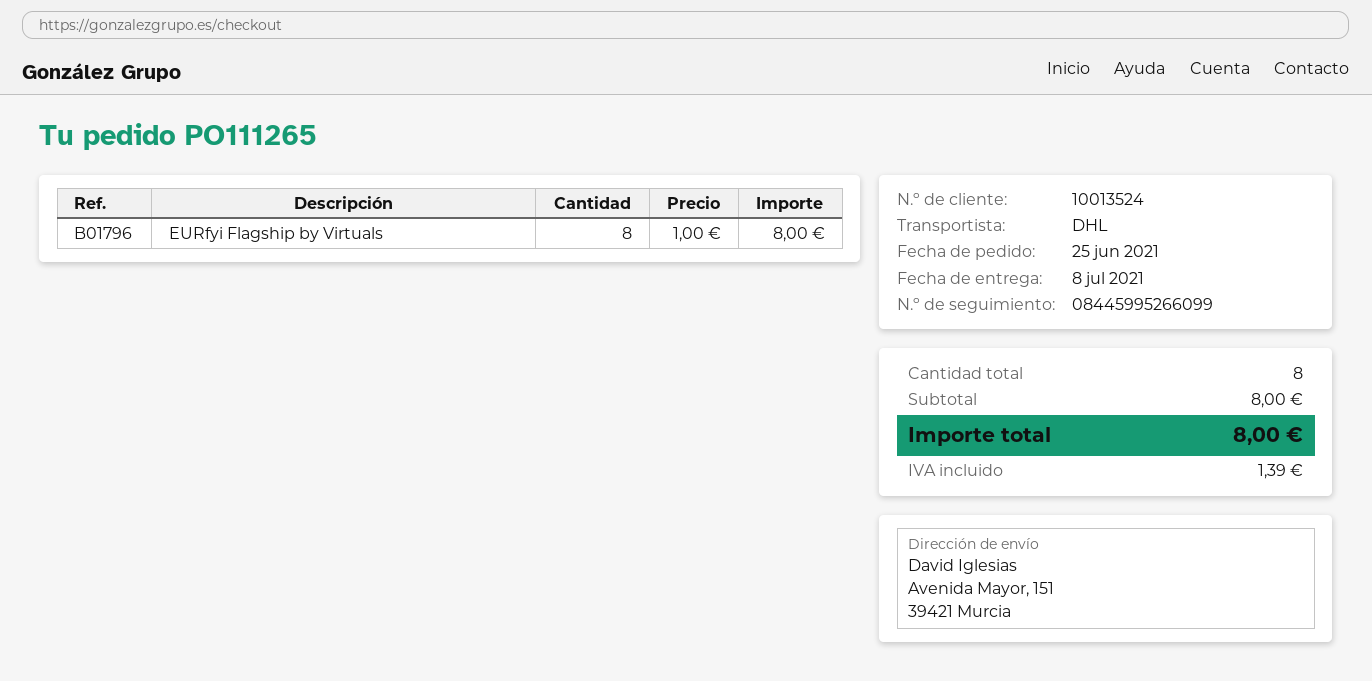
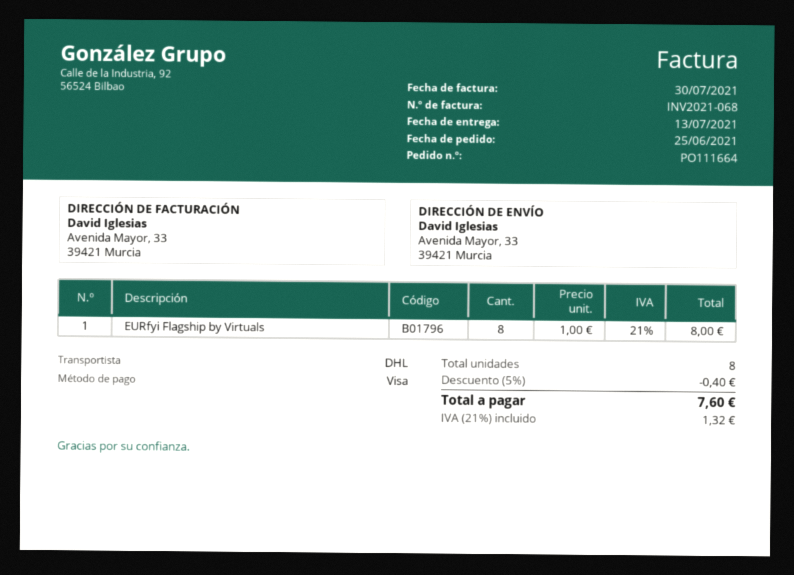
order number: PO111265 -> PO111664
delivery date: 2021-07-08 -> 2021-07-13
ship to: Avenida Mayor, 151, 39421 Murcia -> Avenida Mayor, 33, 39421 Murcia
discount: none -> 5% = 0.40
tax: 1.39 -> 1.32
total: 8.00 -> 7.60

